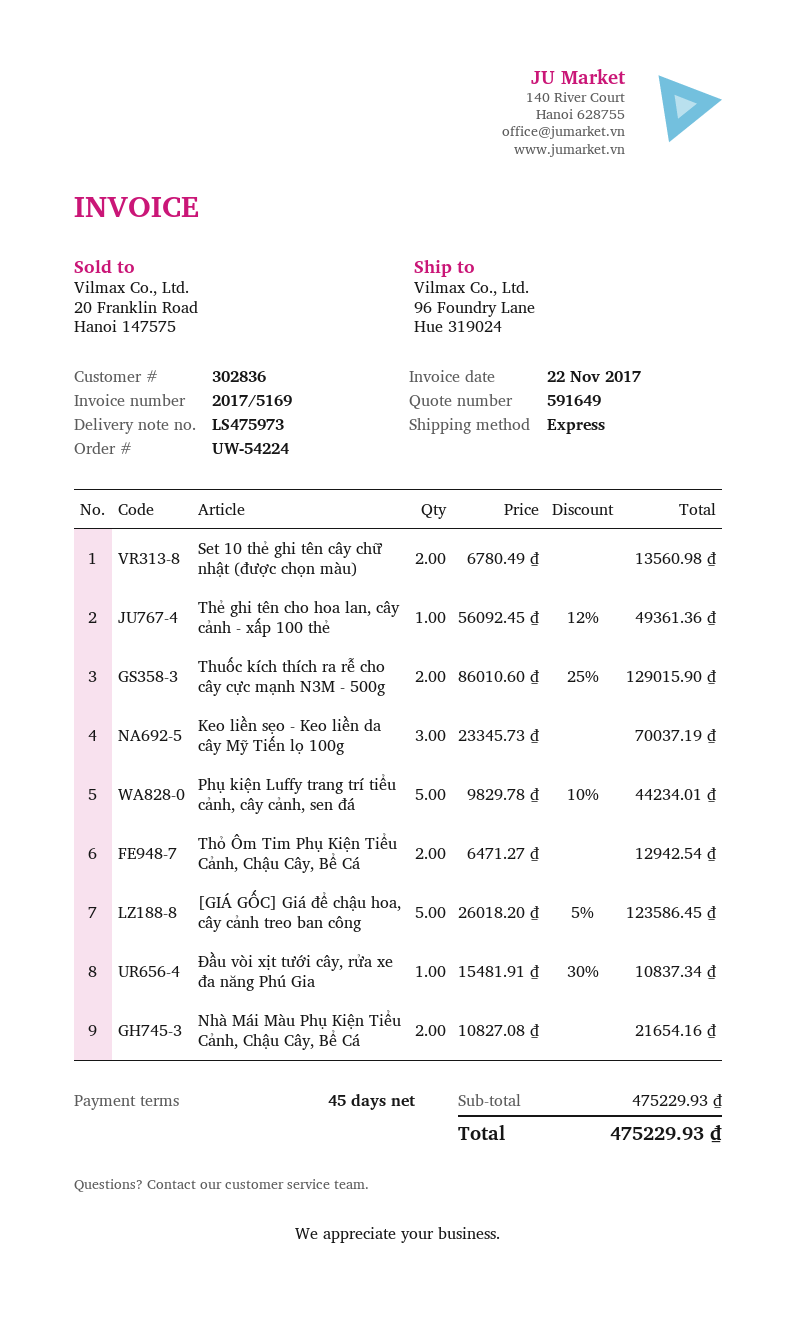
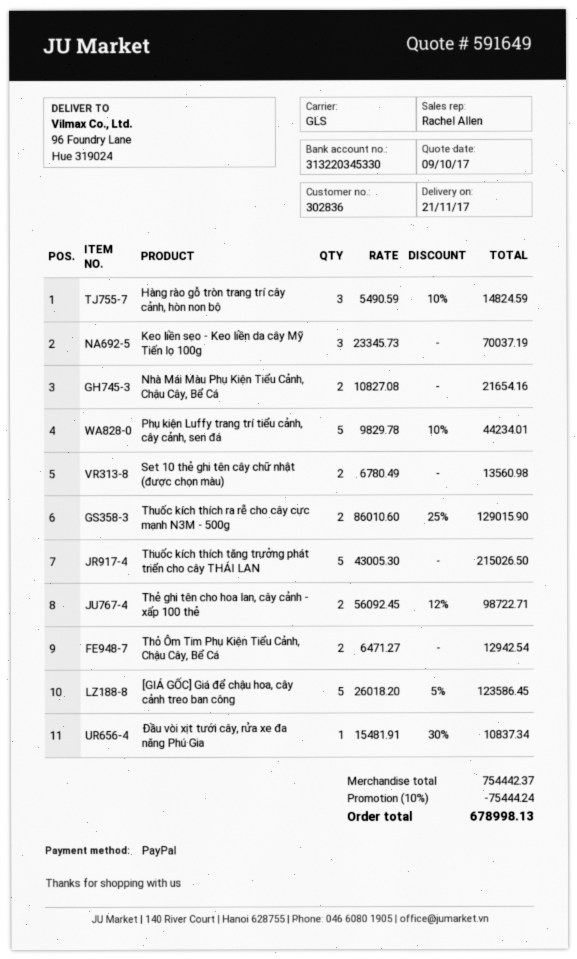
shipping method: express -> GLS
Thẻ ghi tên cho hoa lan, cây cảnh - xấp 100 thẻ: 1 x 56092.45 - 12% = 49361.36 -> 2 x 56092.45 - 12% = 98722.71
Hàng rào gỗ tròn trang trí cây cảnh, hòn non bộ: none -> 3 x 5490.59 - 10% = 14824.59
Thuốc kích thích tăng trưởng phát triển cho cây THÁI LAN: none -> 5 x 43005.30 = 215026.50
subtotal: 475229.93 -> 754442.37
discount: none -> 10% = 75444.24
total: 475229.93 -> 678998.13

